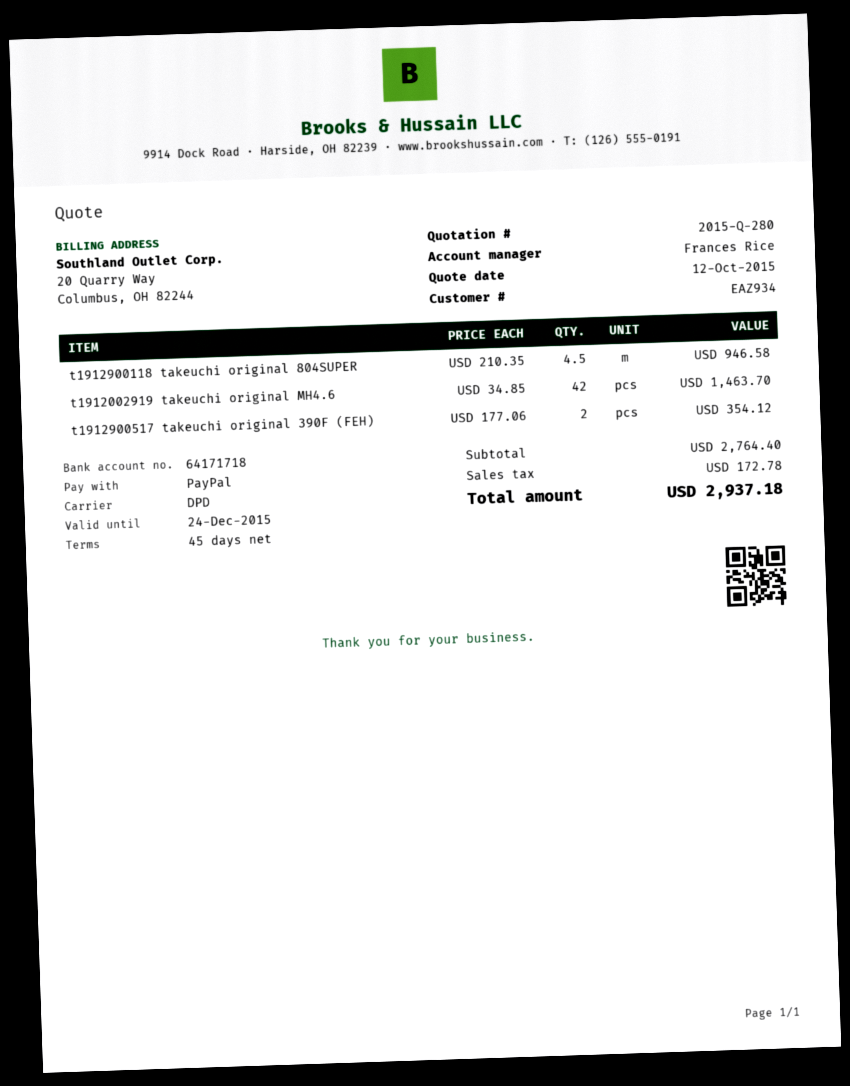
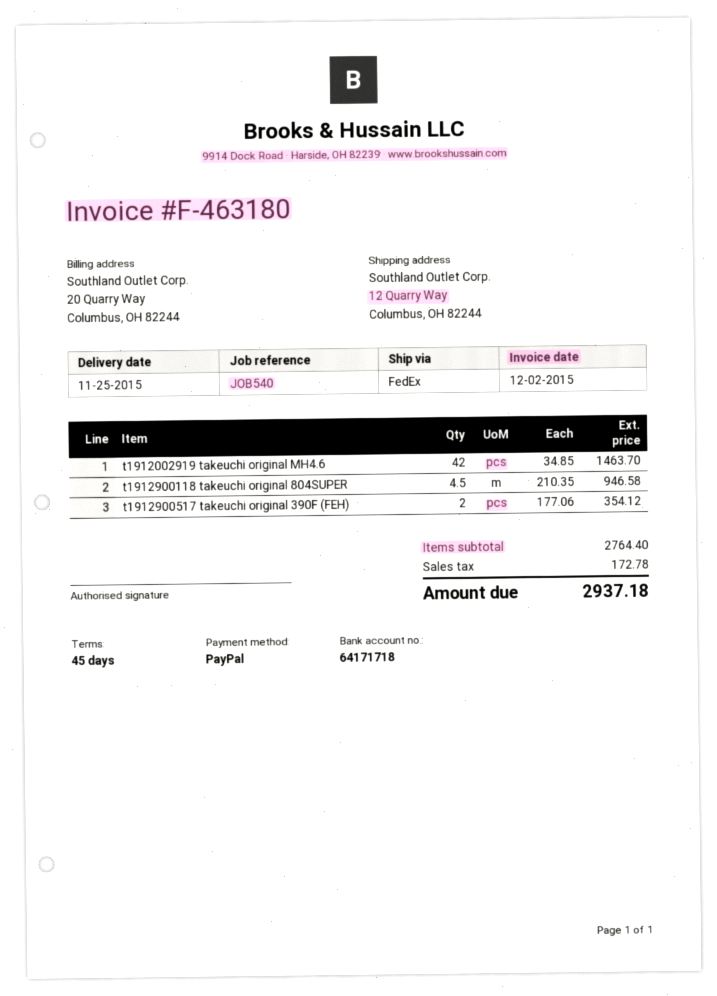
shipping method: DPD -> FedEx

